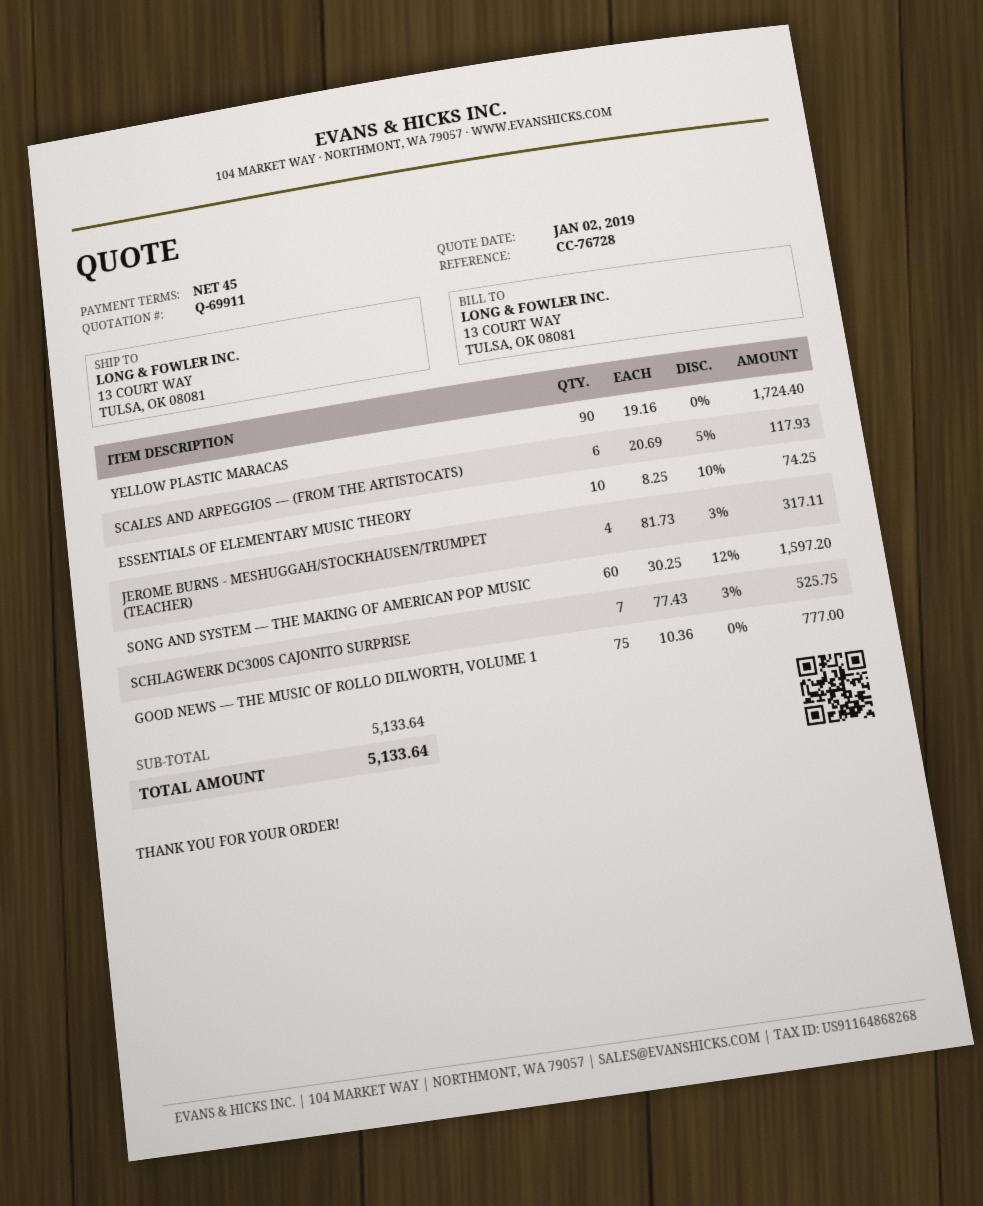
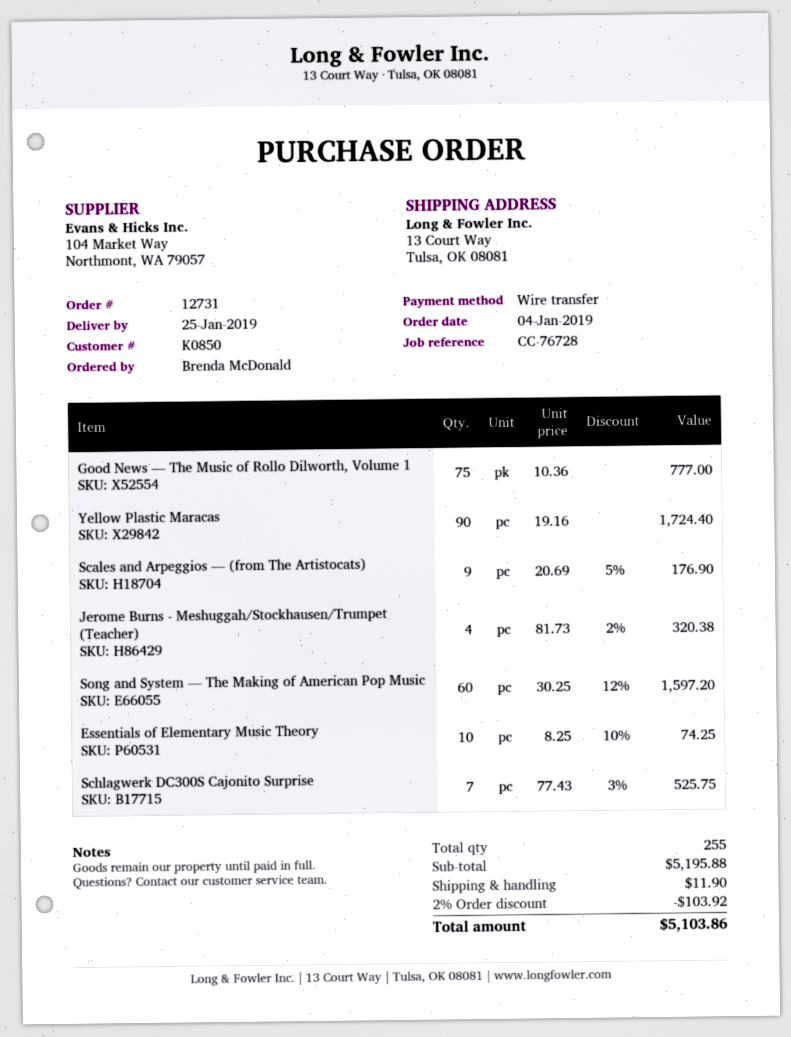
SCALES AND ARPEGGIOS — (FROM THE ARTISTOCATS): 6 x 20.69 - 5% = 117.93 -> 9 x 20.69 - 5% = 176.90
JEROME BURNS - MESHUGGAH/STOCKHAUSEN/TRUMPET (TEACHER): 4 x 81.73 - 3% = 317.11 -> 4 x 81.73 - 2% = 320.38
subtotal: 5133.64 -> 5195.88
discount: none -> 2% = 103.92
shipping: none -> 11.90
total: 5133.64 -> 5103.86

